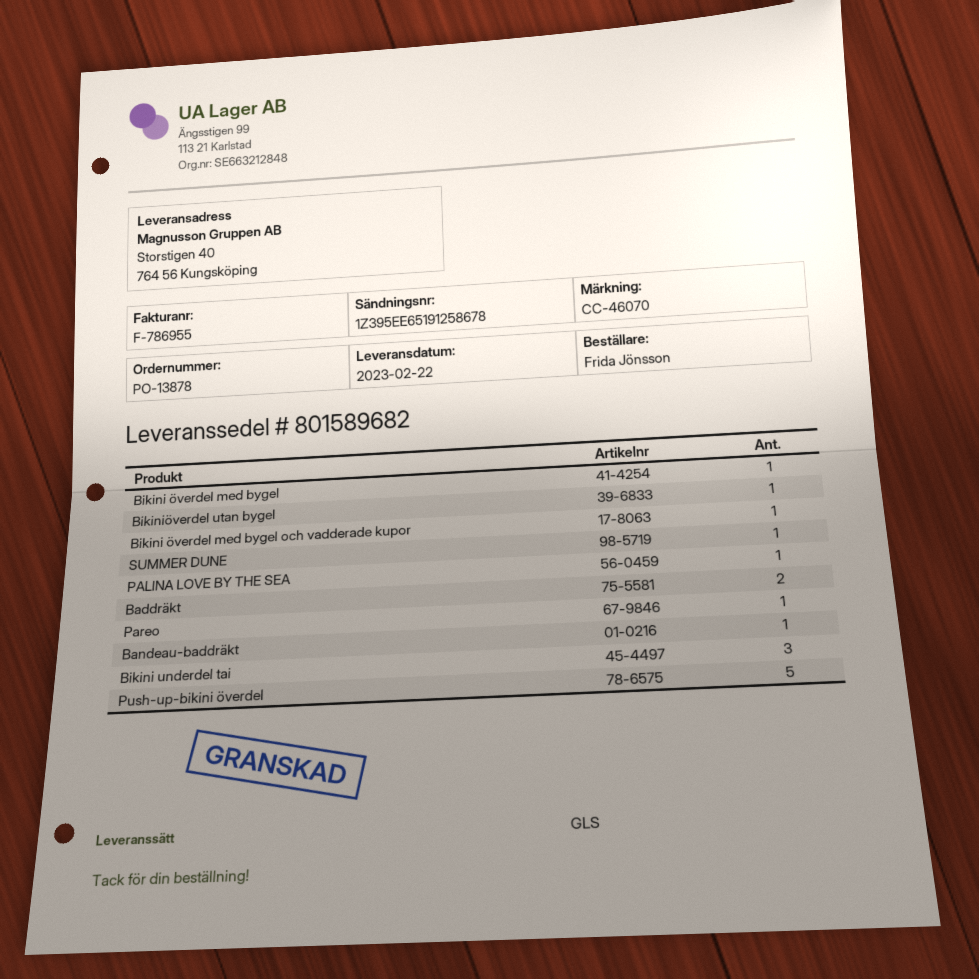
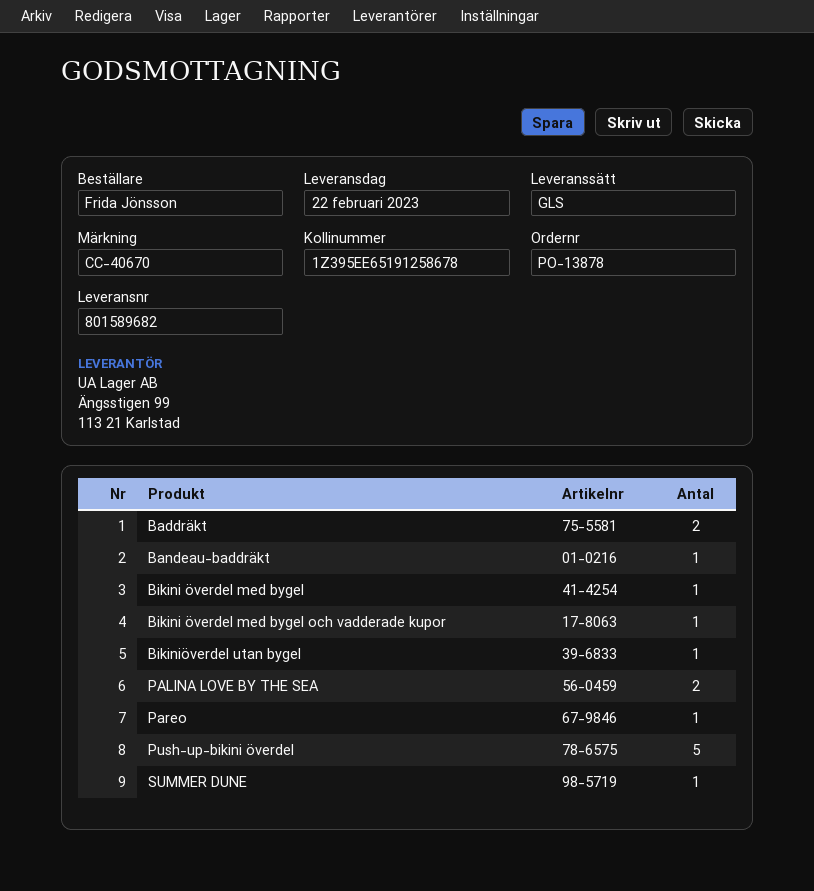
reference: CC-46070 -> CC-40670
PALINA LOVE BY THE SEA: 1 -> 2
Bikini underdel tai: 3 -> none

